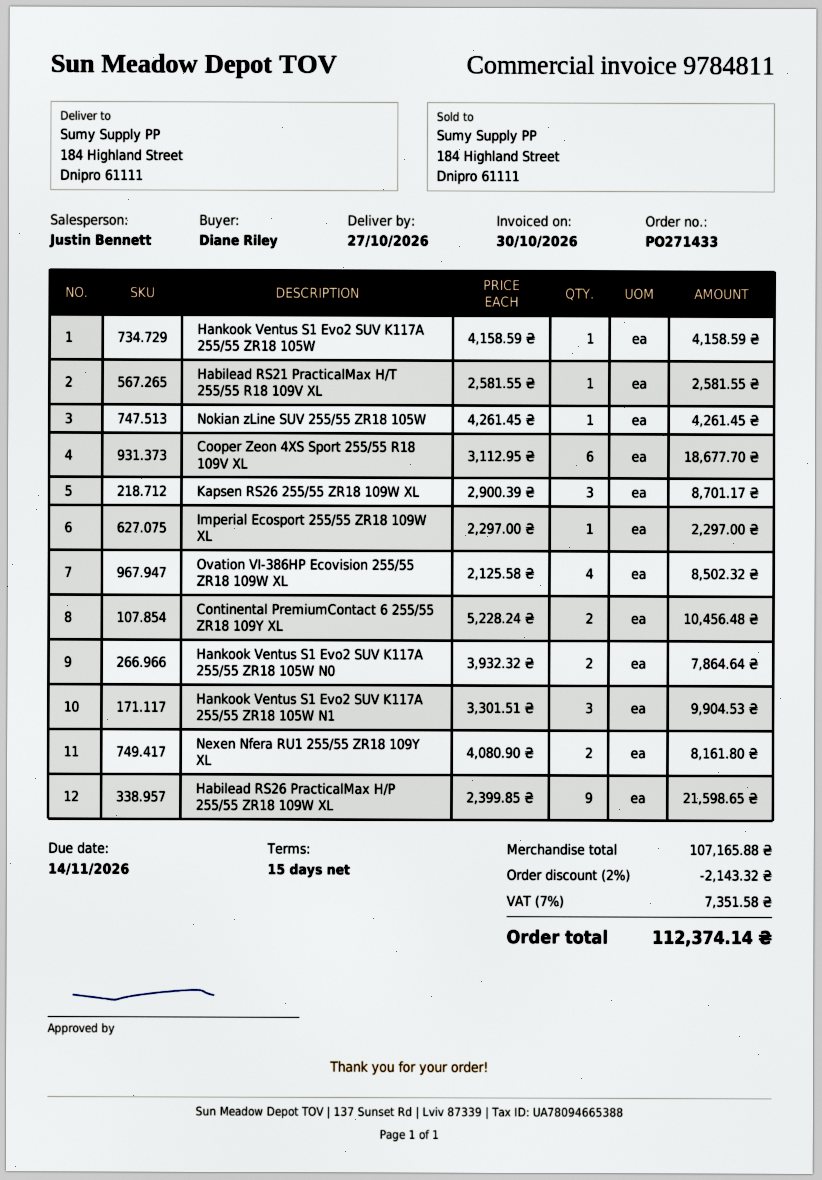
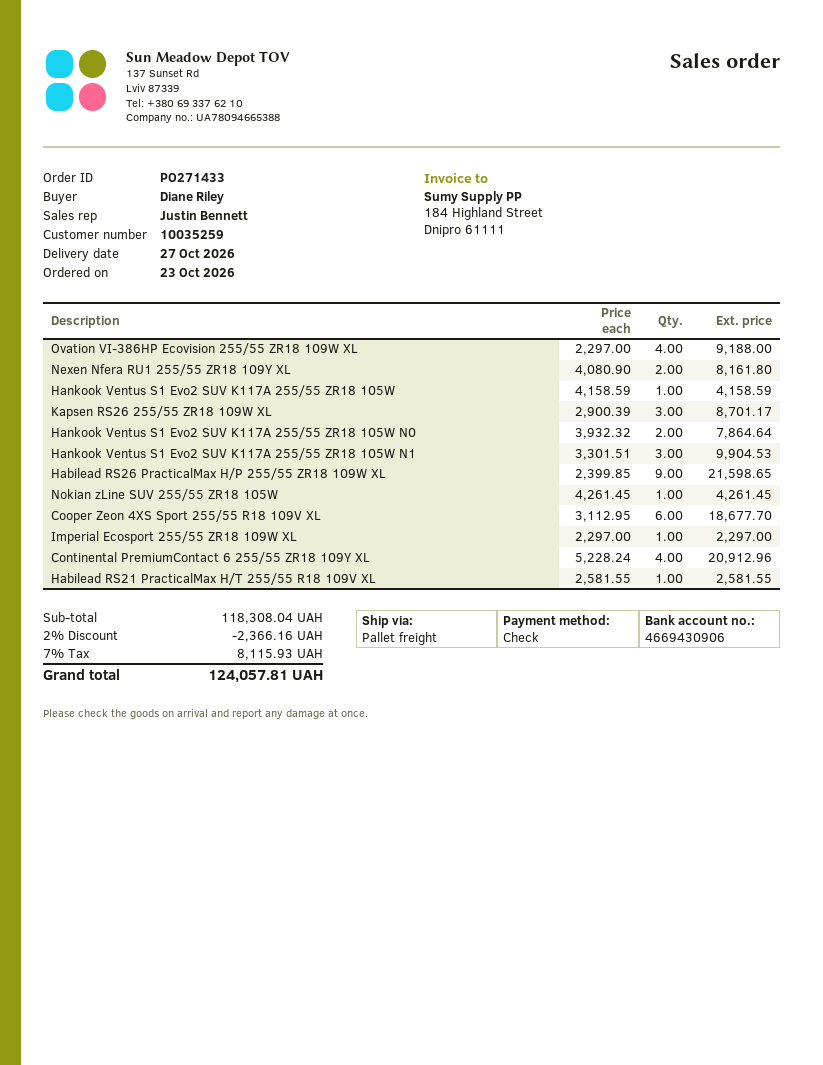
Ovation VI-386HP Ecovision 255/55 ZR18 109W XL: 4 x 2125.58 = 8502.32 -> 4 x 2297.00 = 9188.00
Continental PremiumContact 6 255/55 ZR18 109Y XL: 2 x 5228.24 = 10456.48 -> 4 x 5228.24 = 20912.96
subtotal: 107165.88 -> 118308.04
discount: 2% = 2143.32 -> 2% = 2366.16
tax: 7% = 7351.58 -> 7% = 8115.93
total: 112374.14 -> 124057.81

